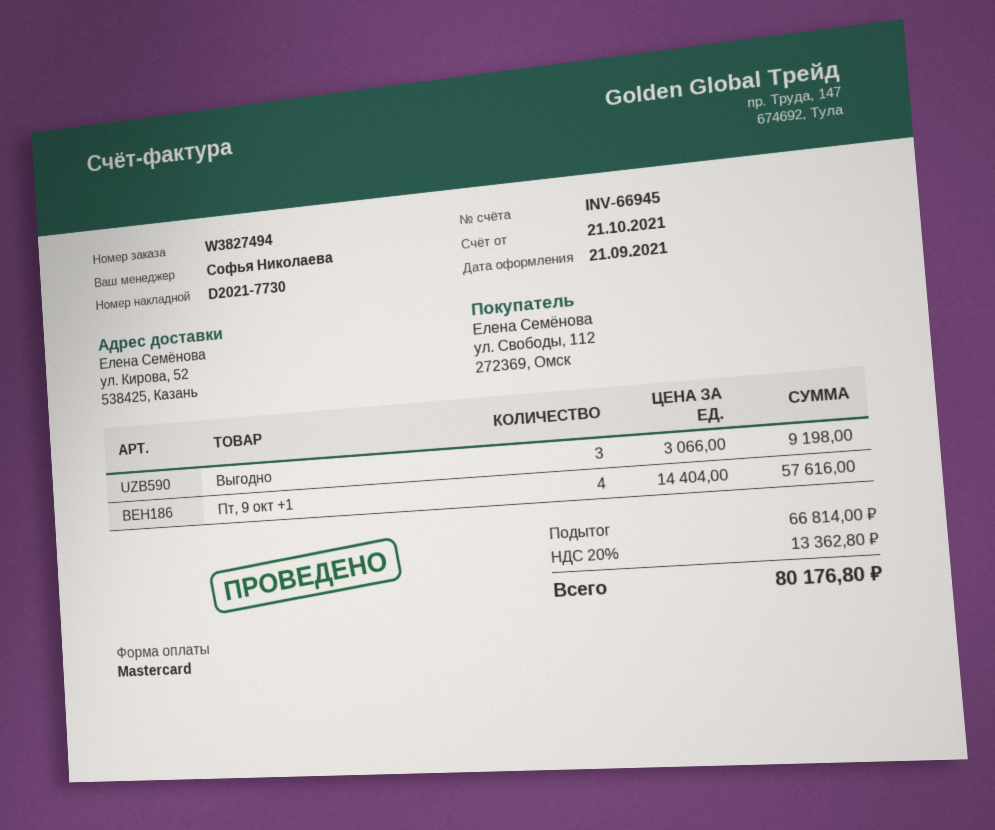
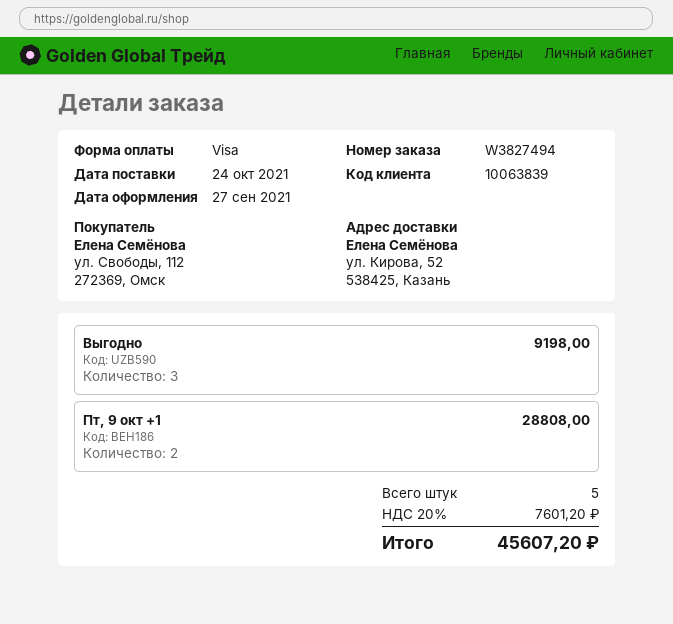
order date: 2021-09-21 -> 2021-09-27
payment method: Mastercard -> Visa
Пт, 9 окт +1: 4 for 57616.00 -> 2 for 28808.00
tax: 20% = 13362.80 -> 20% = 7601.20
total: 80176.80 -> 45607.20

